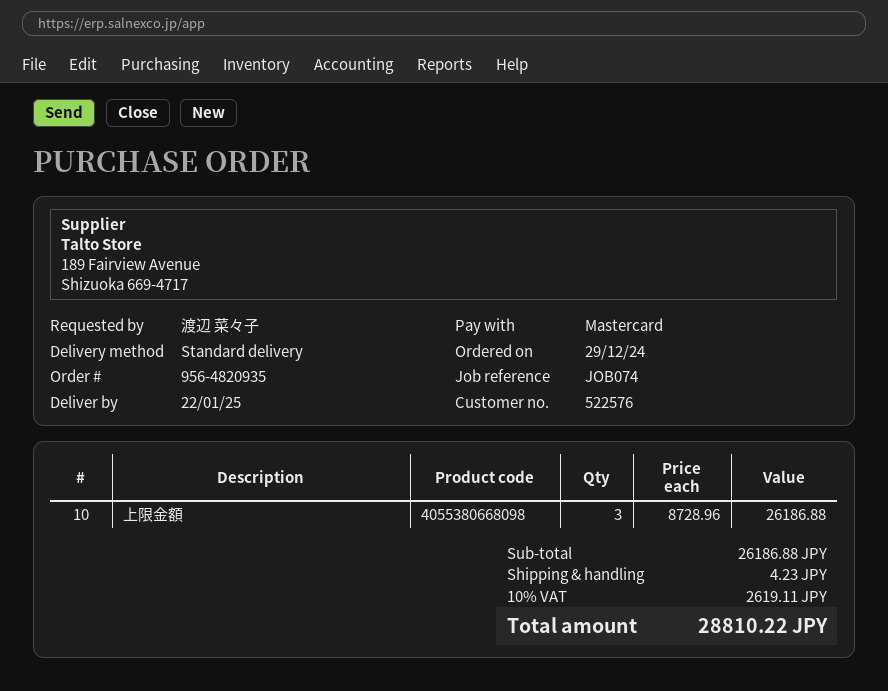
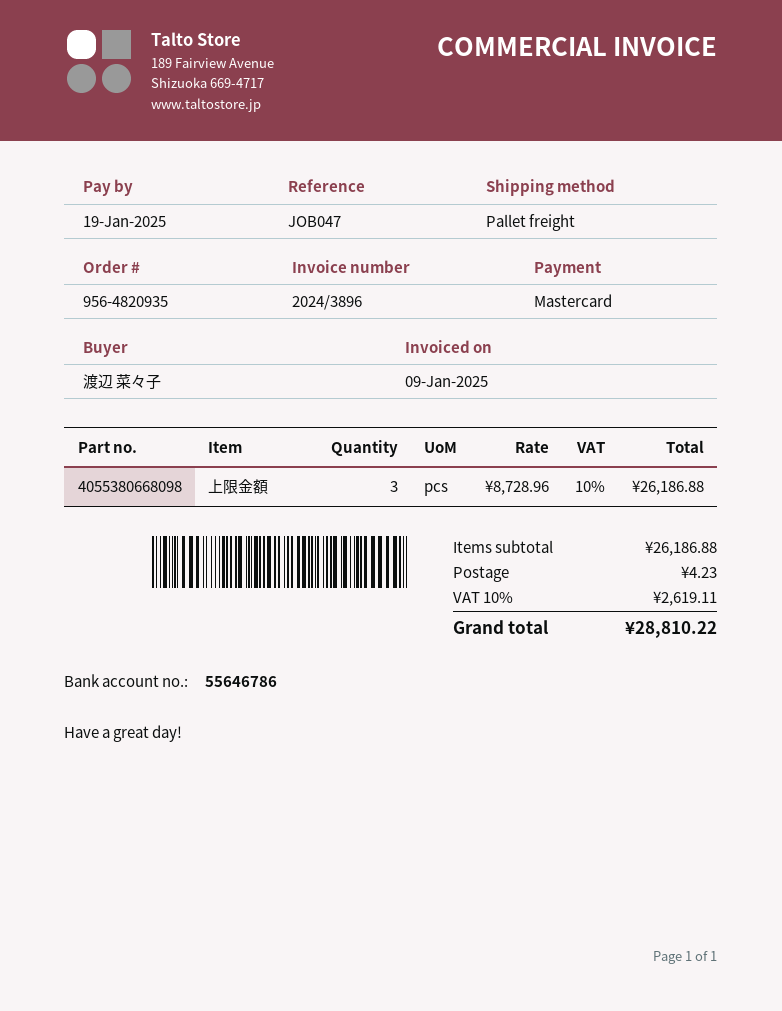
reference: JOB074 -> JOB047
shipping method: standard -> pallet freight

